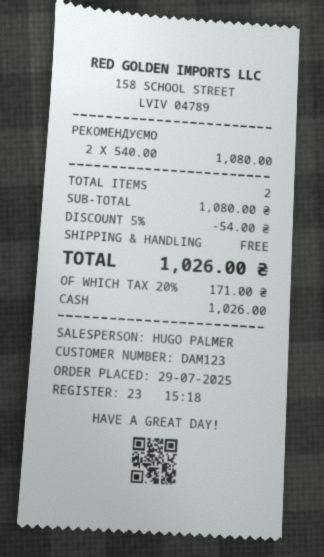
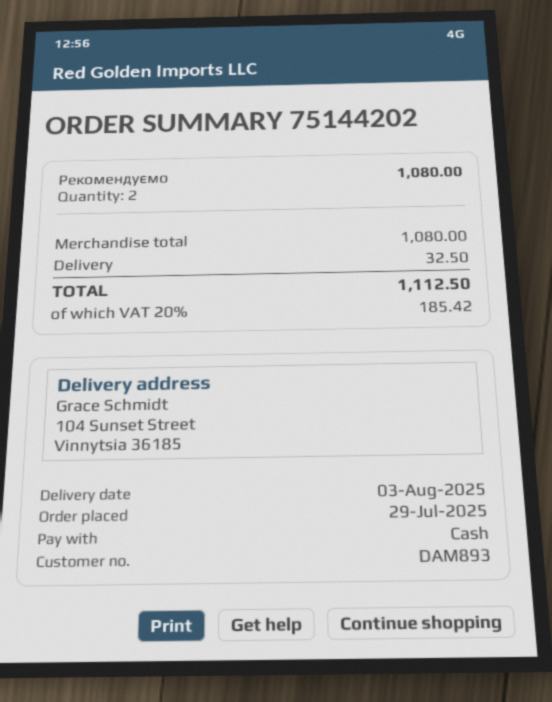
customer number: DAM123 -> DAM893
discount: 5% = 54.00 -> none
shipping: 0.00 -> 32.50
tax: 20% = 171.00 -> 20% = 185.42
total: 1026.00 -> 1112.50

